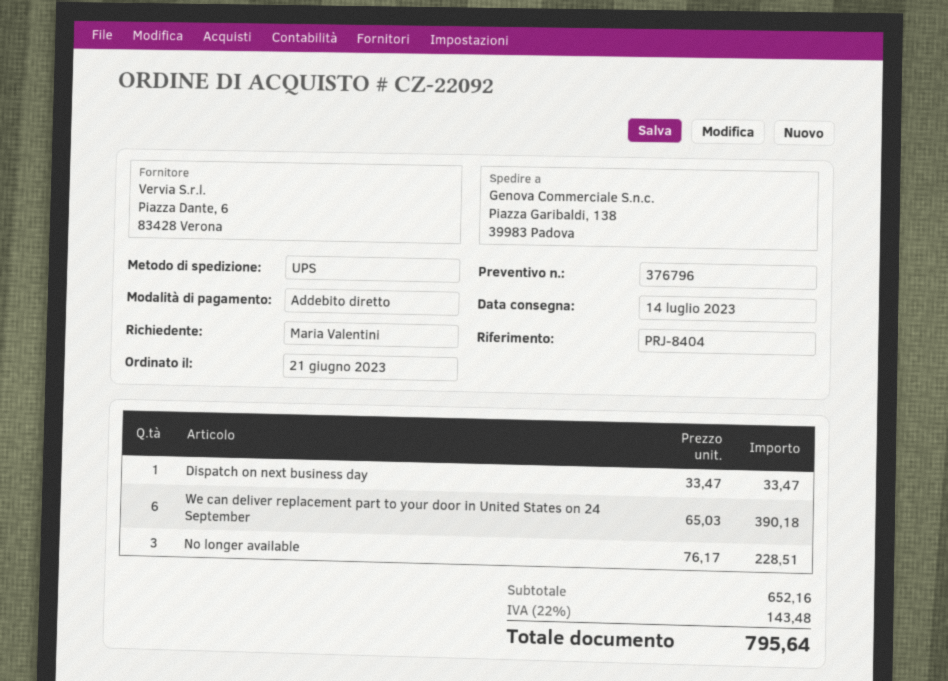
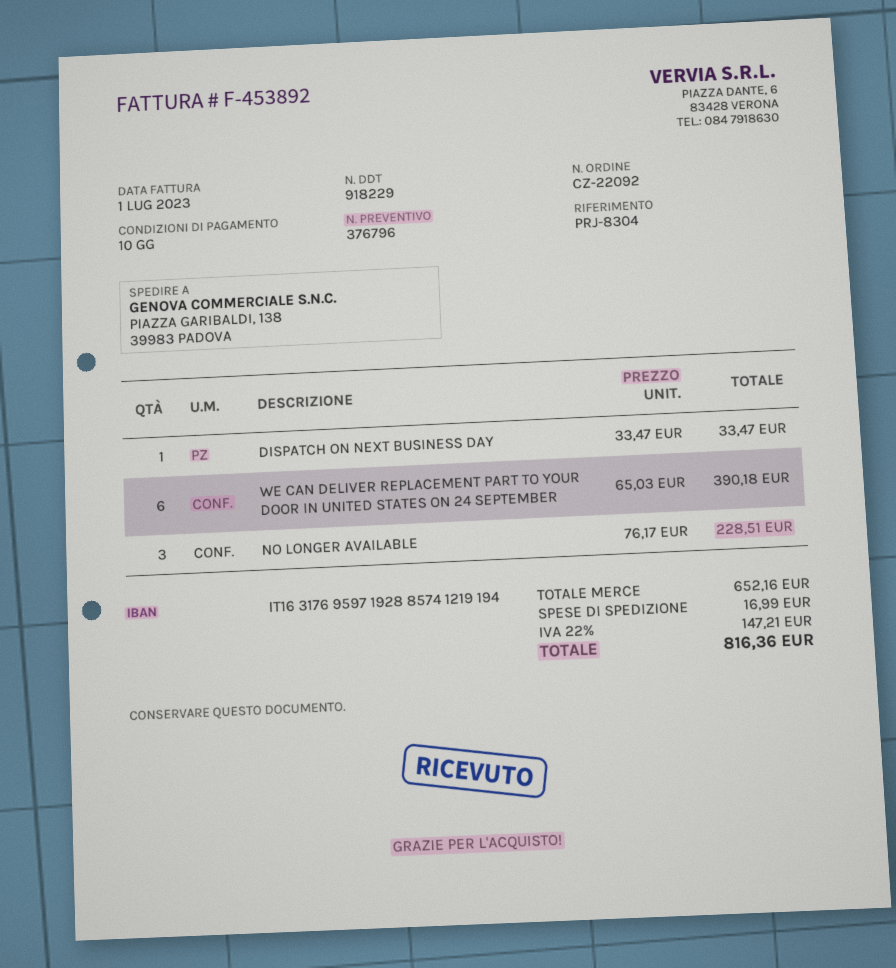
reference: PRJ-8404 -> PRJ-8304
shipping: none -> 16.99
tax: 22% = 143.48 -> 22% = 147.21
total: 795.64 -> 816.36

